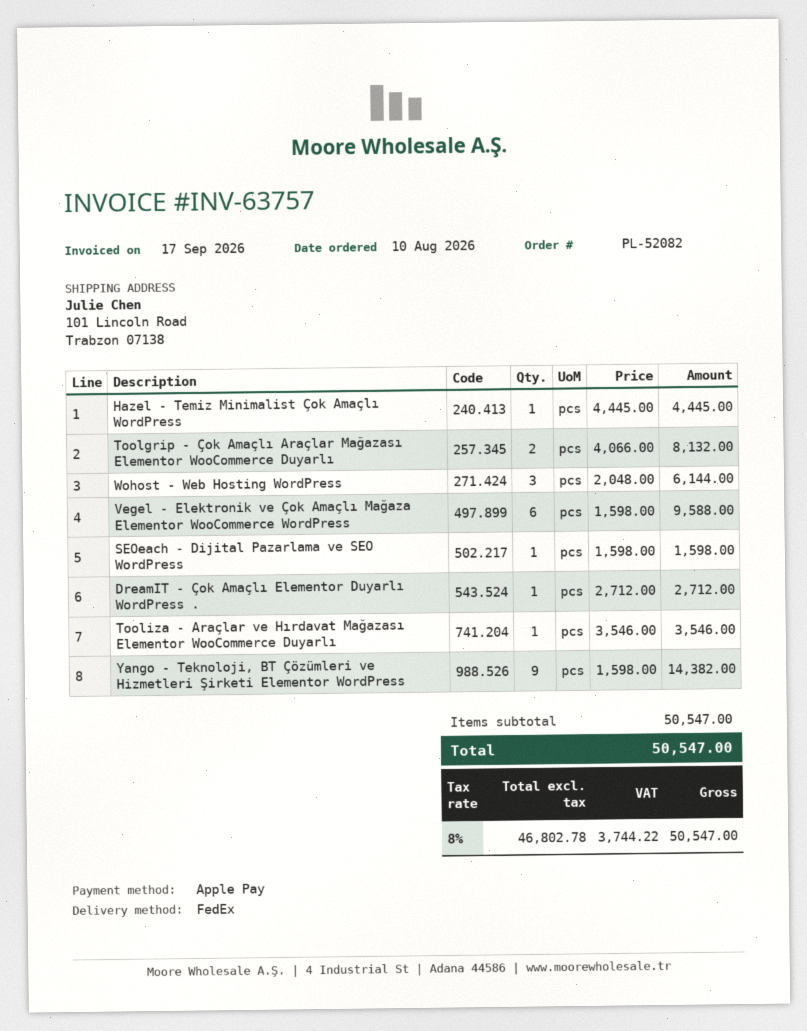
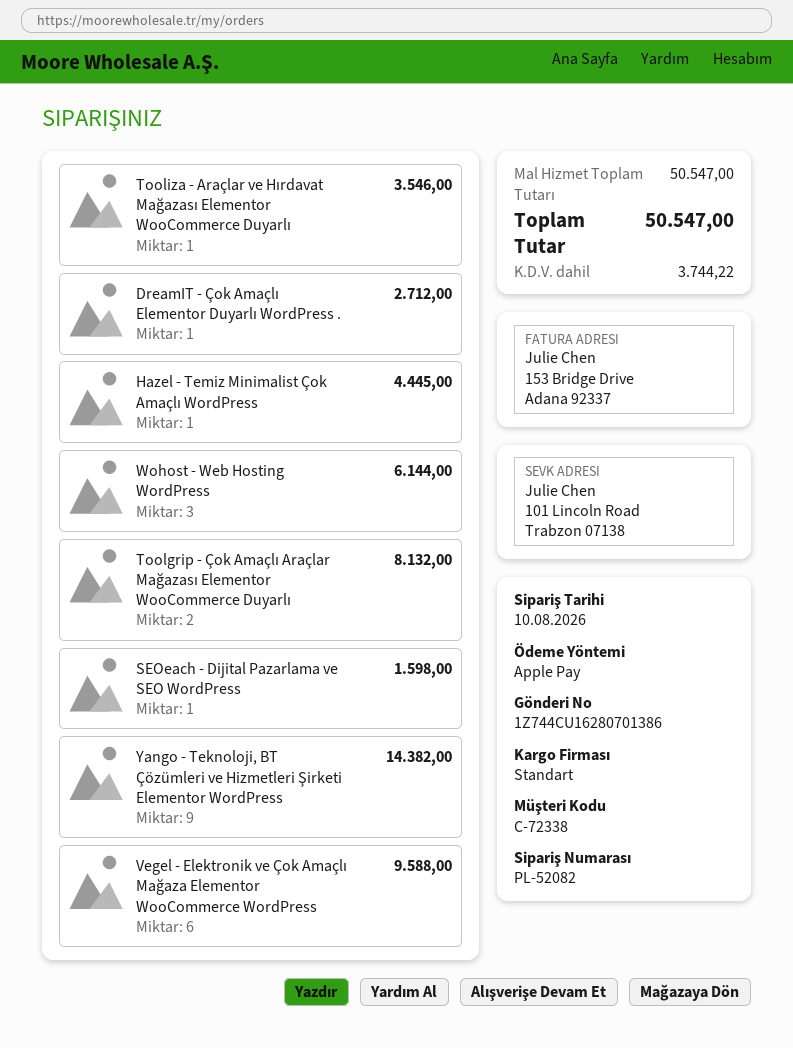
shipping method: FedEx -> standard

